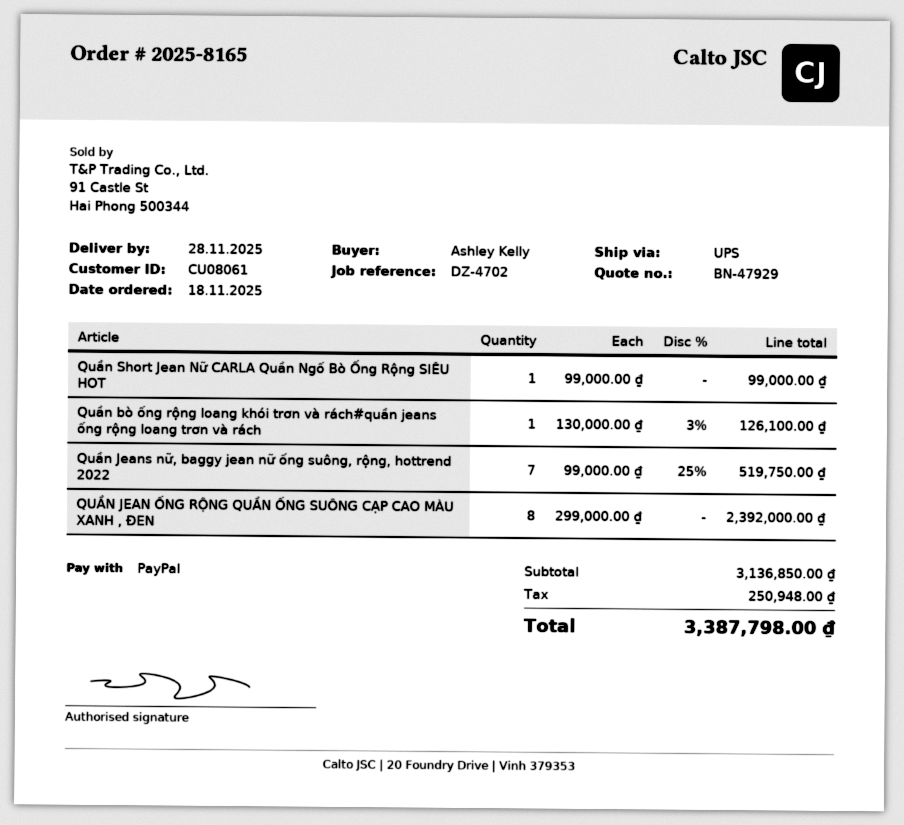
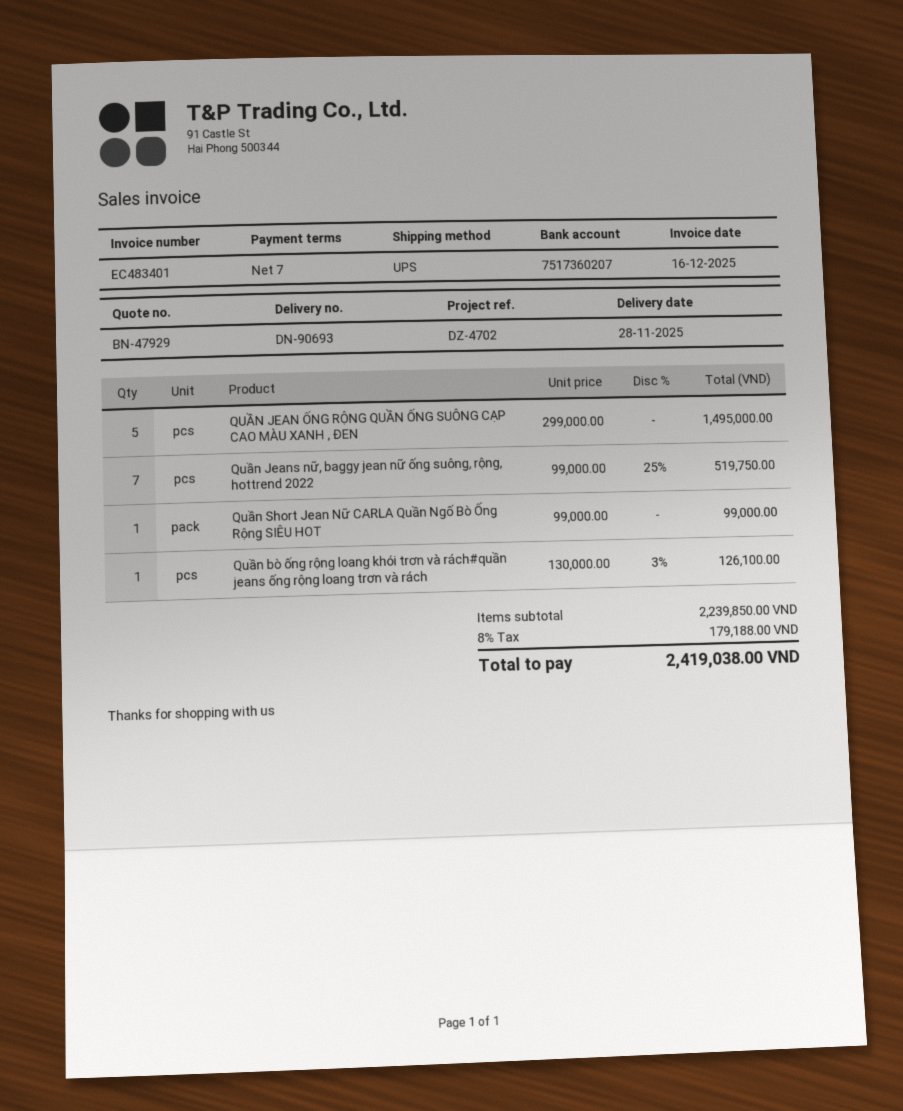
QUẦN JEAN ỐNG RỘNG QUẦN ỐNG SUÔNG CẠP CAO MÀU XANH , ĐEN: 8 x 299000.00 = 2392000.00 -> 5 x 299000.00 = 1495000.00
subtotal: 3136850.00 -> 2239850.00
tax: 250948.00 -> 179188.00
total: 3387798.00 -> 2419038.00

